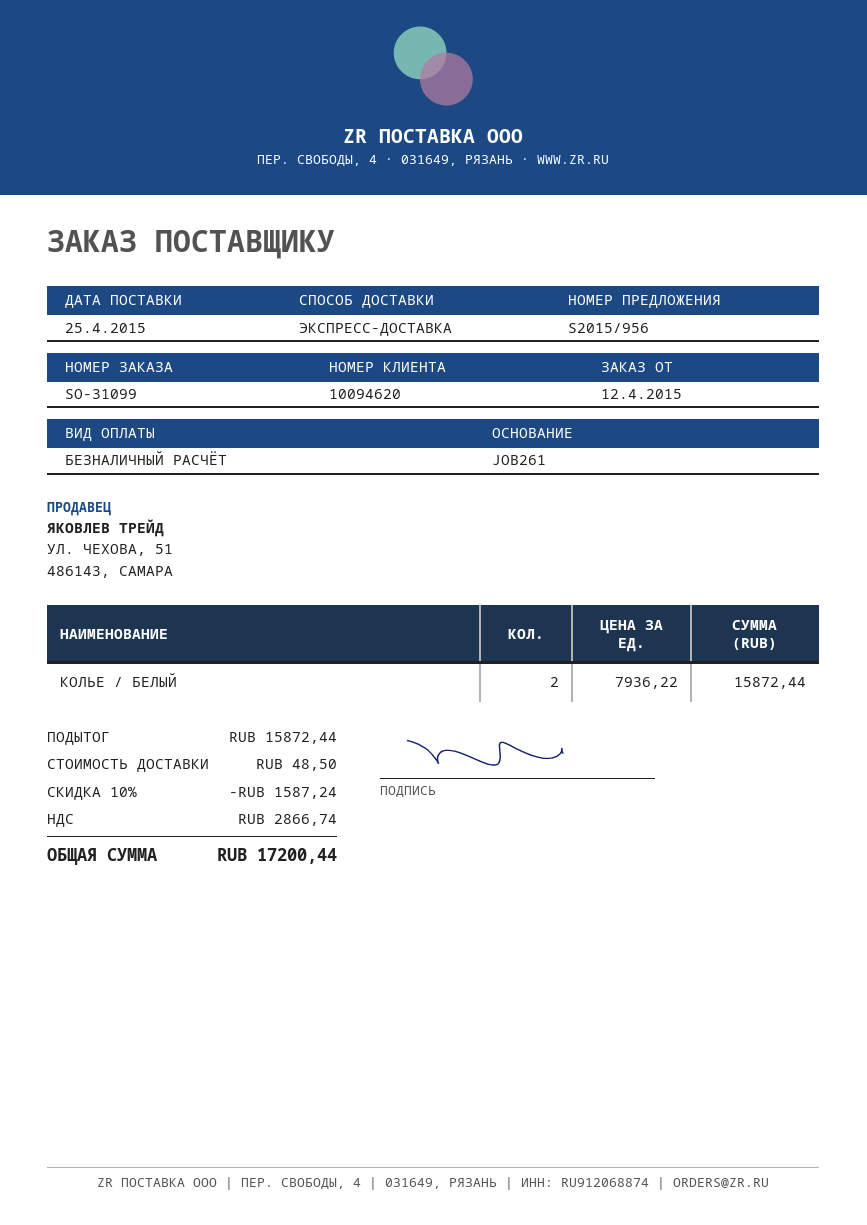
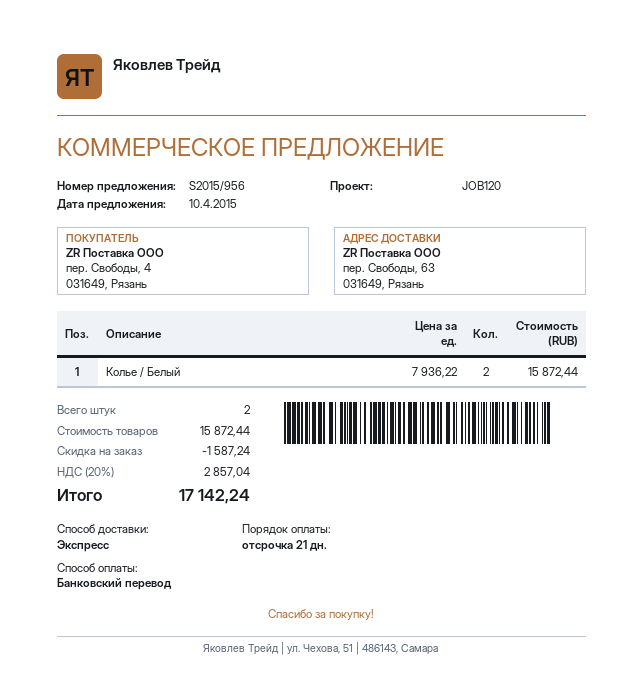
reference: JOB261 -> JOB120
shipping: 48.50 -> none
tax: 2866.74 -> 2857.04
total: 17200.44 -> 17142.24

